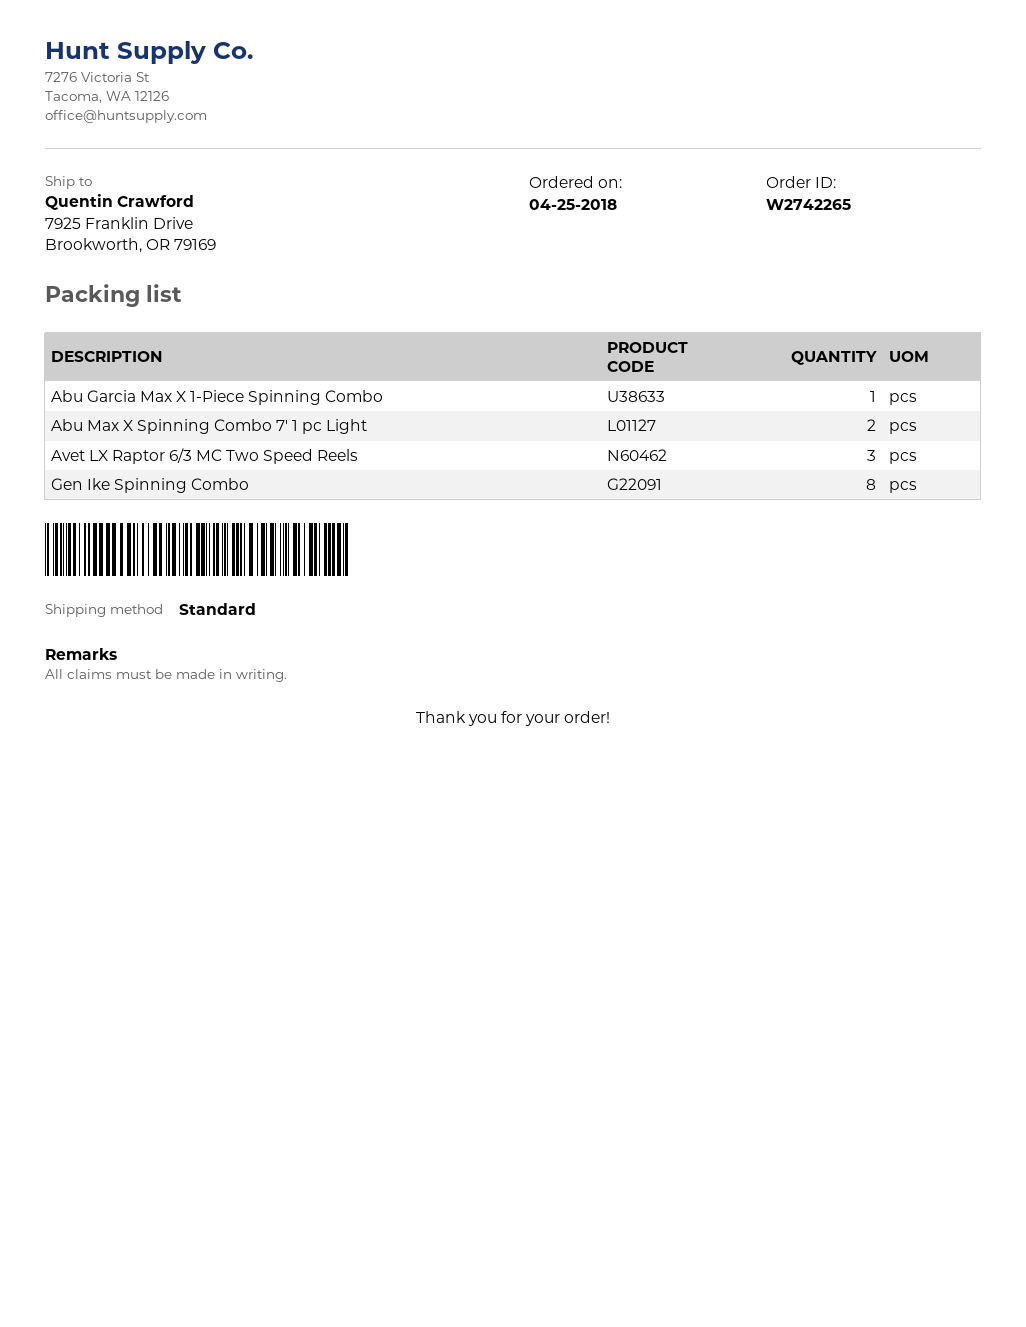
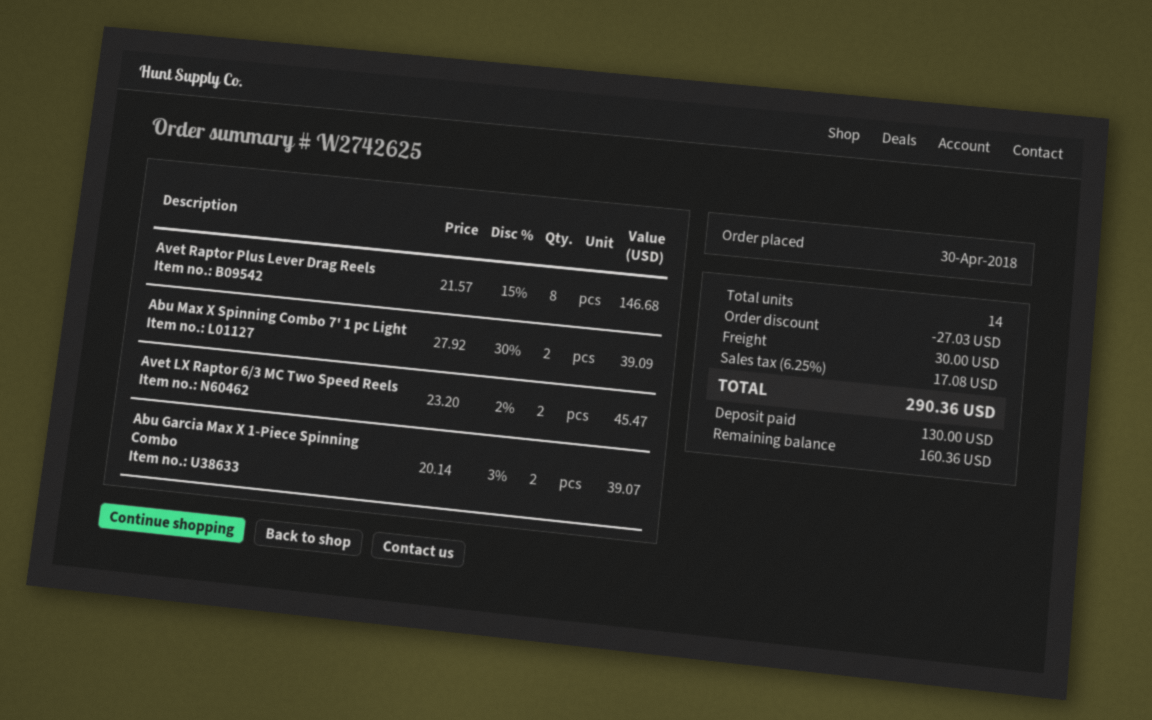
order number: W2742265 -> W2742625
order date: 2018-04-25 -> 2018-04-30
Abu Garcia Max X 1-Piece Spinning Combo: 1 -> 2
Avet LX Raptor 6/3 MC Two Speed Reels: 3 -> 2
Gen Ike Spinning Combo: 8 -> none
Avet Raptor Plus Lever Drag Reels: none -> 8

